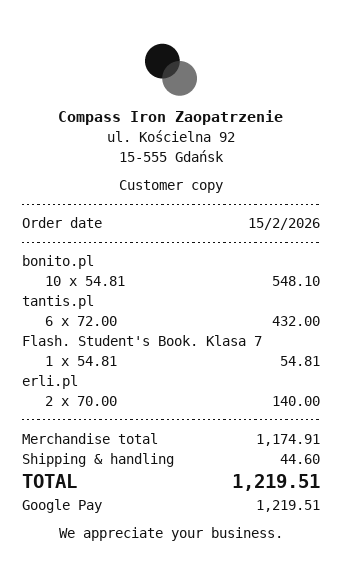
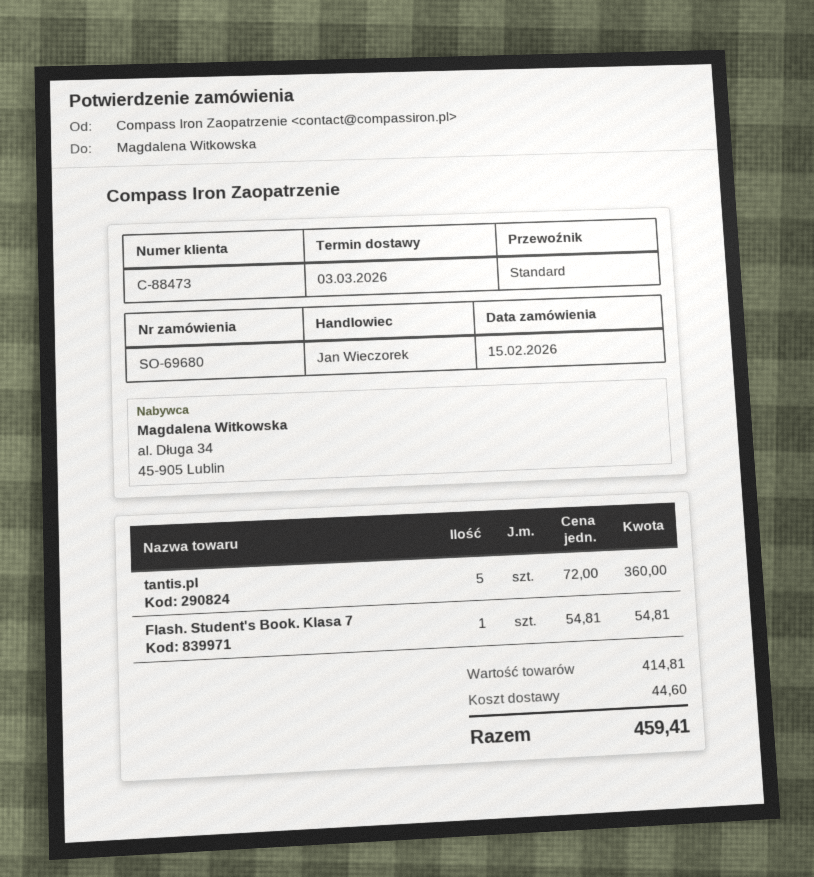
bonito.pl: 10 x 54.81 = 548.10 -> none
tantis.pl: 6 x 72.00 = 432.00 -> 5 x 72.00 = 360.00
erli.pl: 2 x 70.00 = 140.00 -> none
subtotal: 1174.91 -> 414.81
total: 1219.51 -> 459.41

